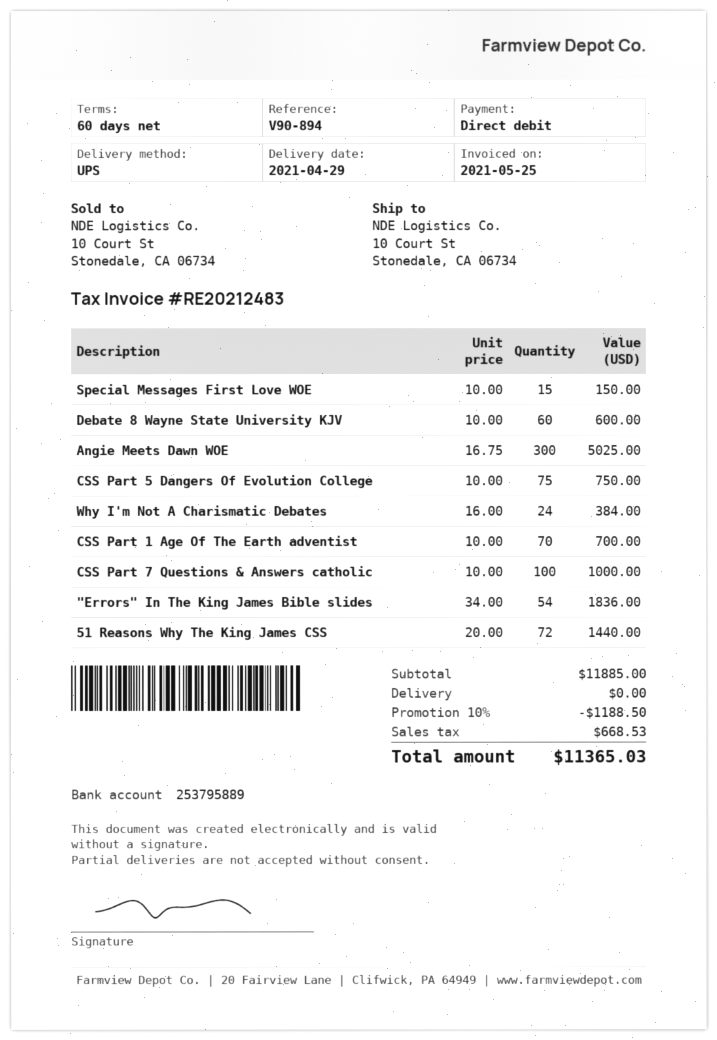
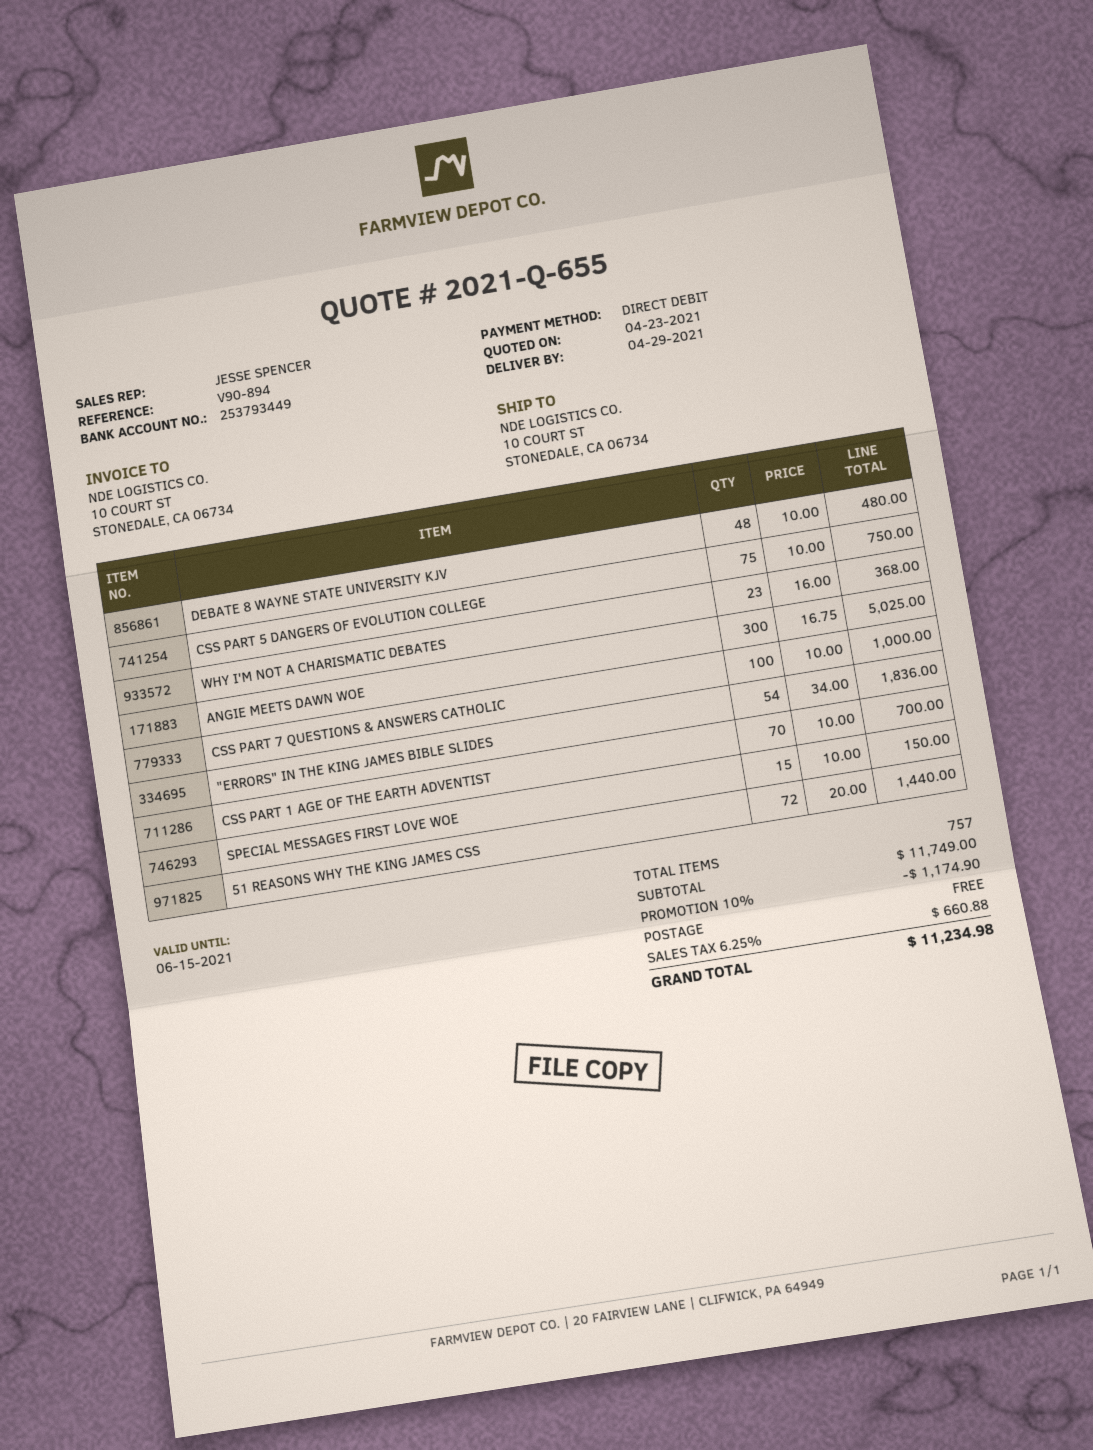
bank account: 253795889 -> 253793449
Debate 8 Wayne State University KJV: 60 x 10.00 = 600.00 -> 48 x 10.00 = 480.00
Why I'm Not A Charismatic Debates: 24 x 16.00 = 384.00 -> 23 x 16.00 = 368.00
subtotal: 11885.00 -> 11749.00
discount: 10% = 1188.50 -> 10% = 1174.90
tax: 668.53 -> 660.88
total: 11365.03 -> 11234.98

